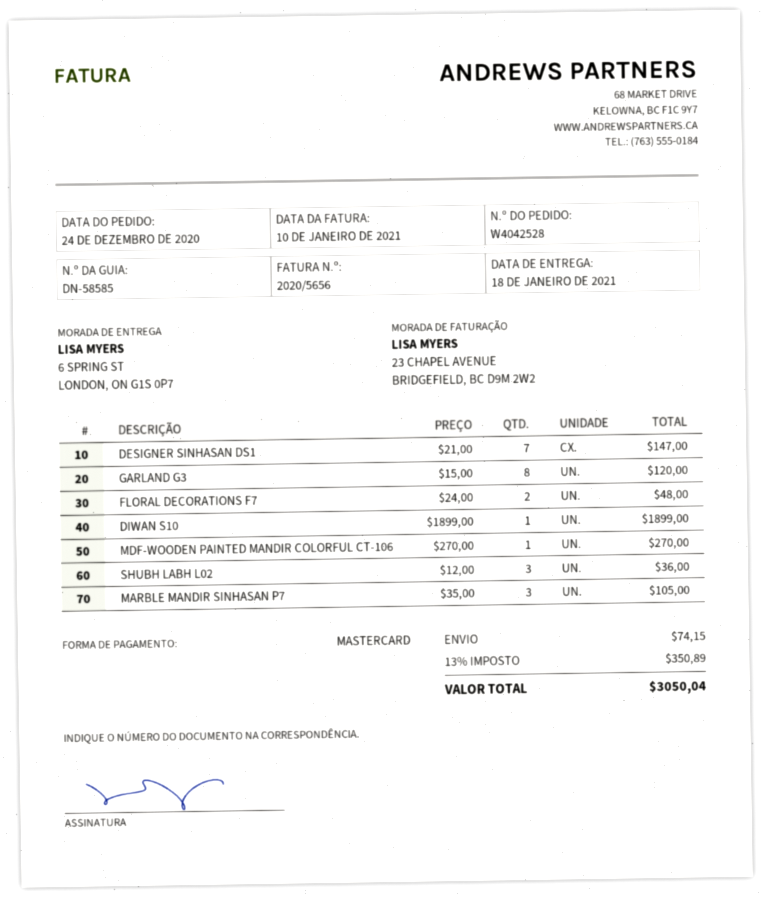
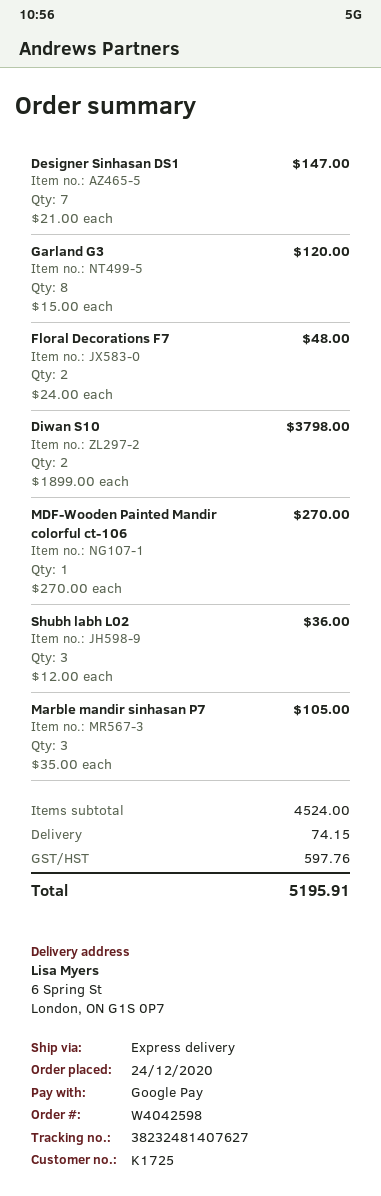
order number: W4042528 -> W4042598
payment method: Mastercard -> Google Pay
DIWAN S10: 1 x 1899.00 = 1899.00 -> 2 x 1899.00 = 3798.00
tax: 350.89 -> 597.76
total: 3050.04 -> 5195.91

